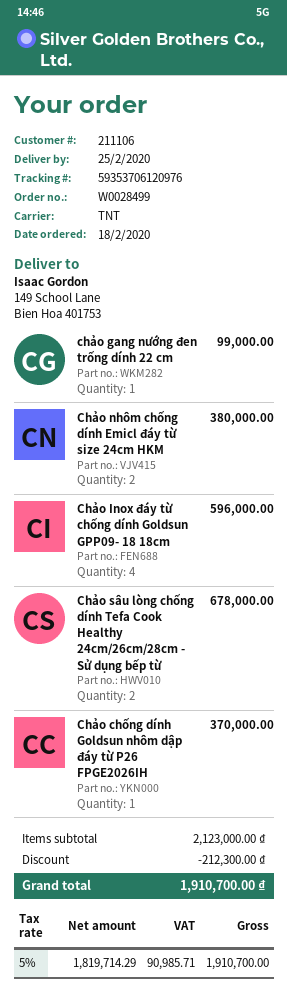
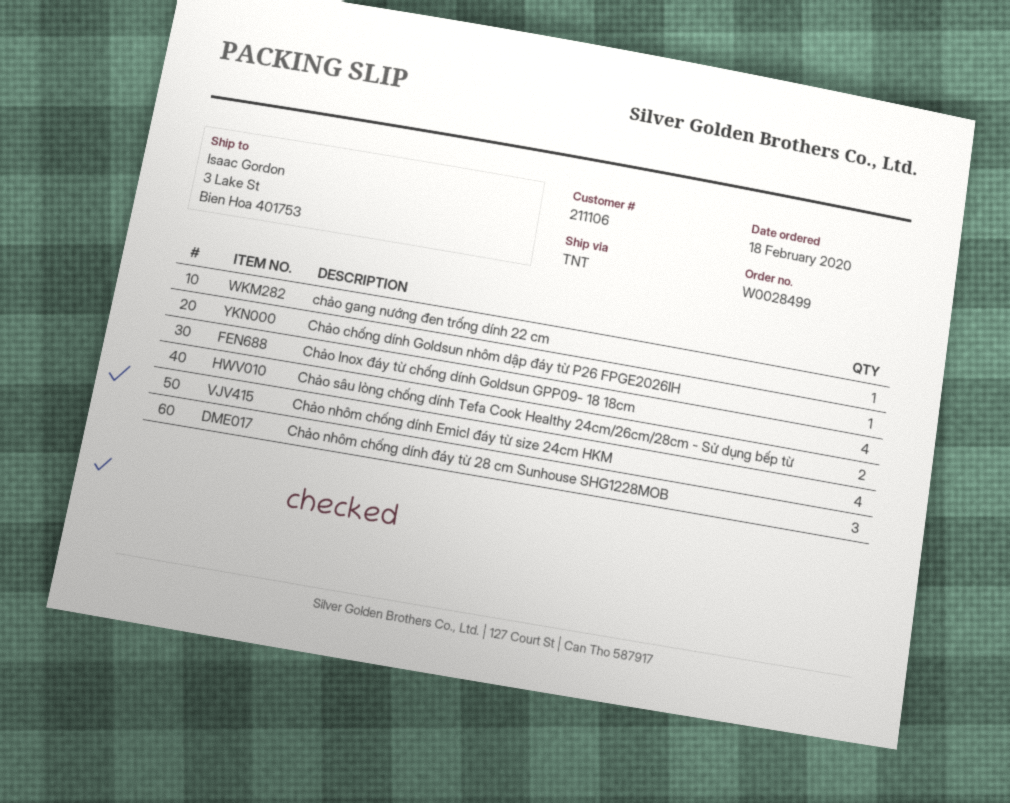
ship to: 149 School Lane, Bien Hoa 401753 -> 3 Lake St, Bien Hoa 401753
Chảo nhôm chống dính Emicl đáy từ size 24cm HKM: 2 -> 4
Chảo nhôm chống dính đáy từ 28 cm Sunhouse SHG1228MOB: none -> 3

